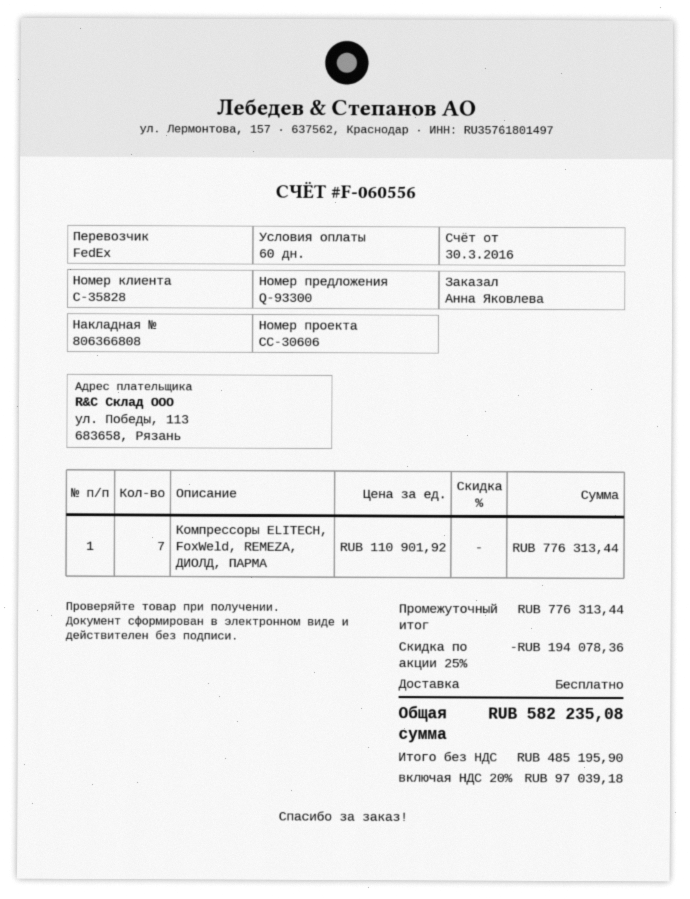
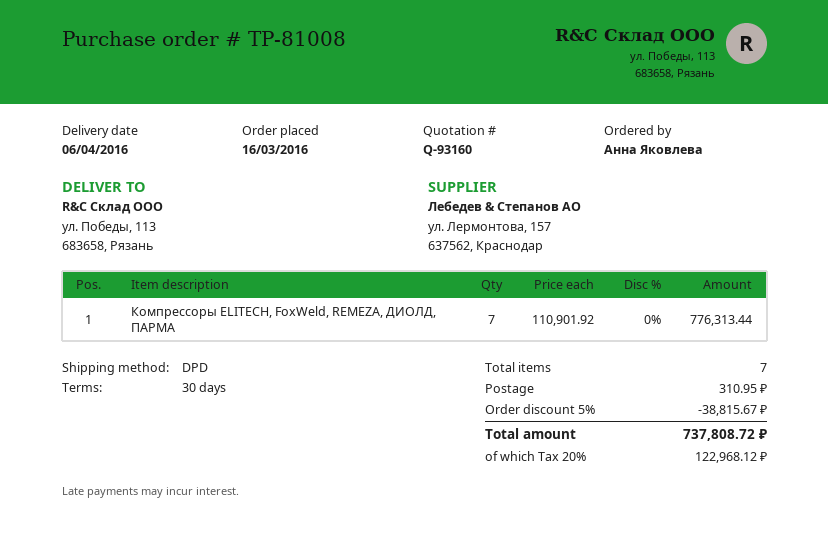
quote number: Q-93300 -> Q-93160
payment terms: 60 days -> 30 days
shipping method: FedEx -> DPD
discount: 25% = 194078.36 -> 5% = 38815.67
shipping: 0.00 -> 310.95
tax: 20% = 97039.18 -> 20% = 122968.12
total: 582235.08 -> 737808.72

